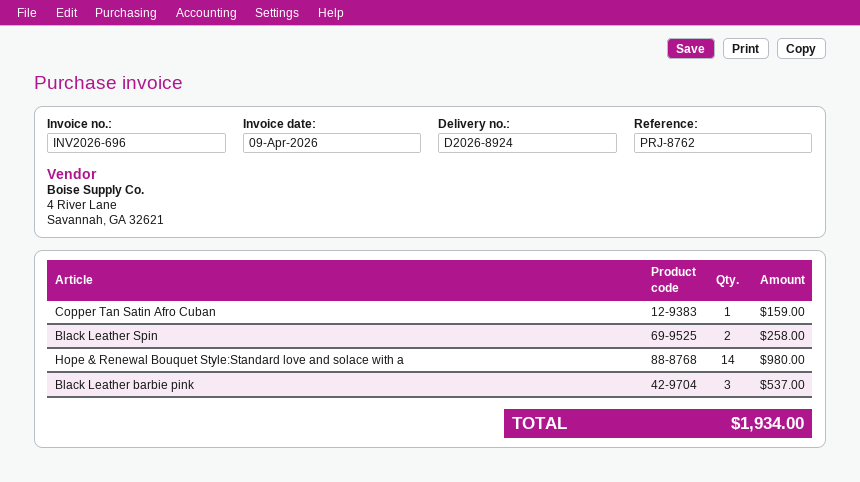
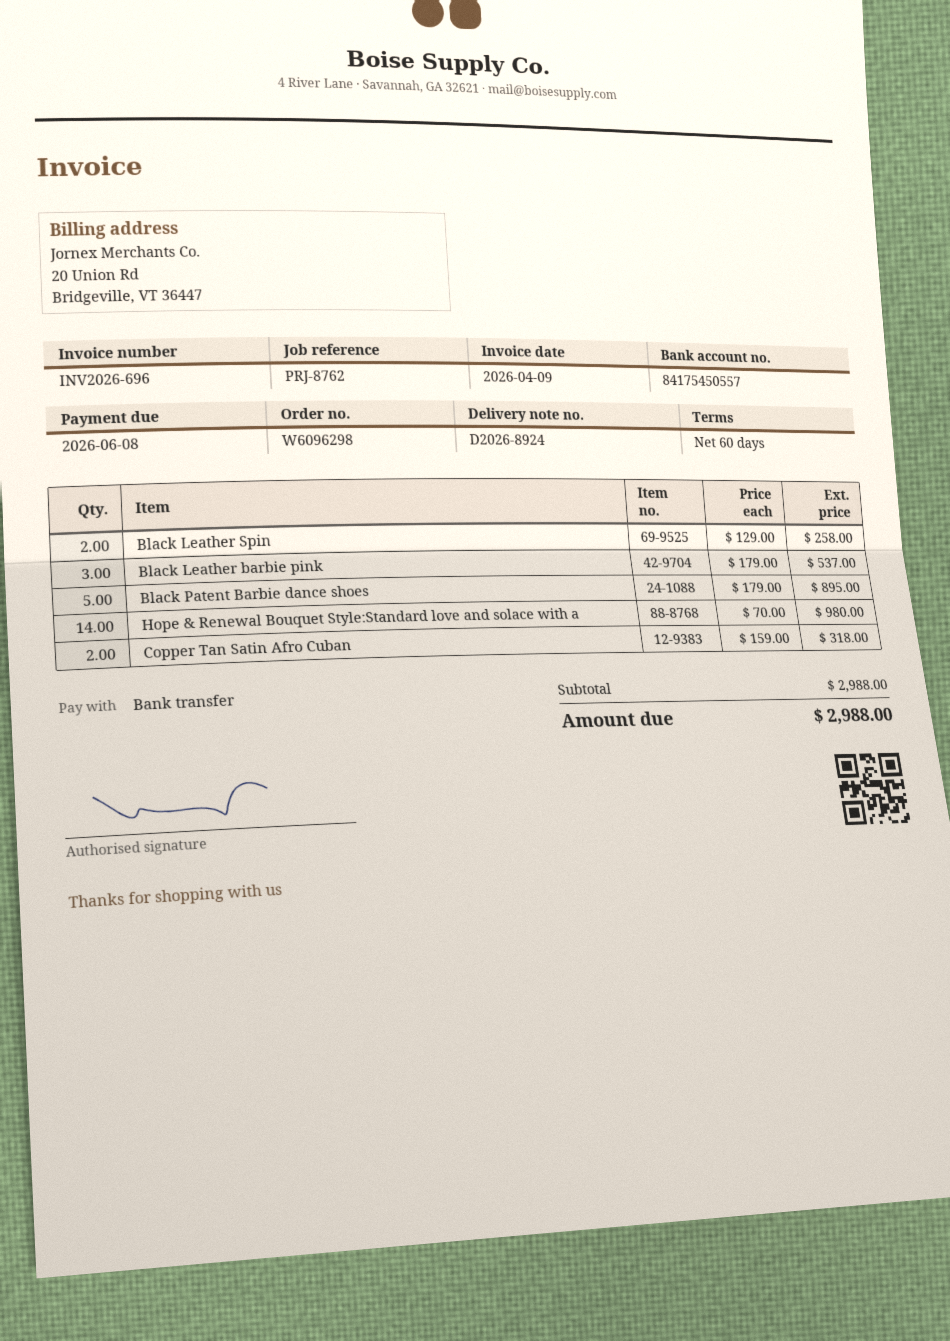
Copper Tan Satin Afro Cuban: 1 for 159.00 -> 2 for 318.00
Black Patent Barbie dance shoes: none -> 5 for 895.00
total: 1934.00 -> 2988.00

